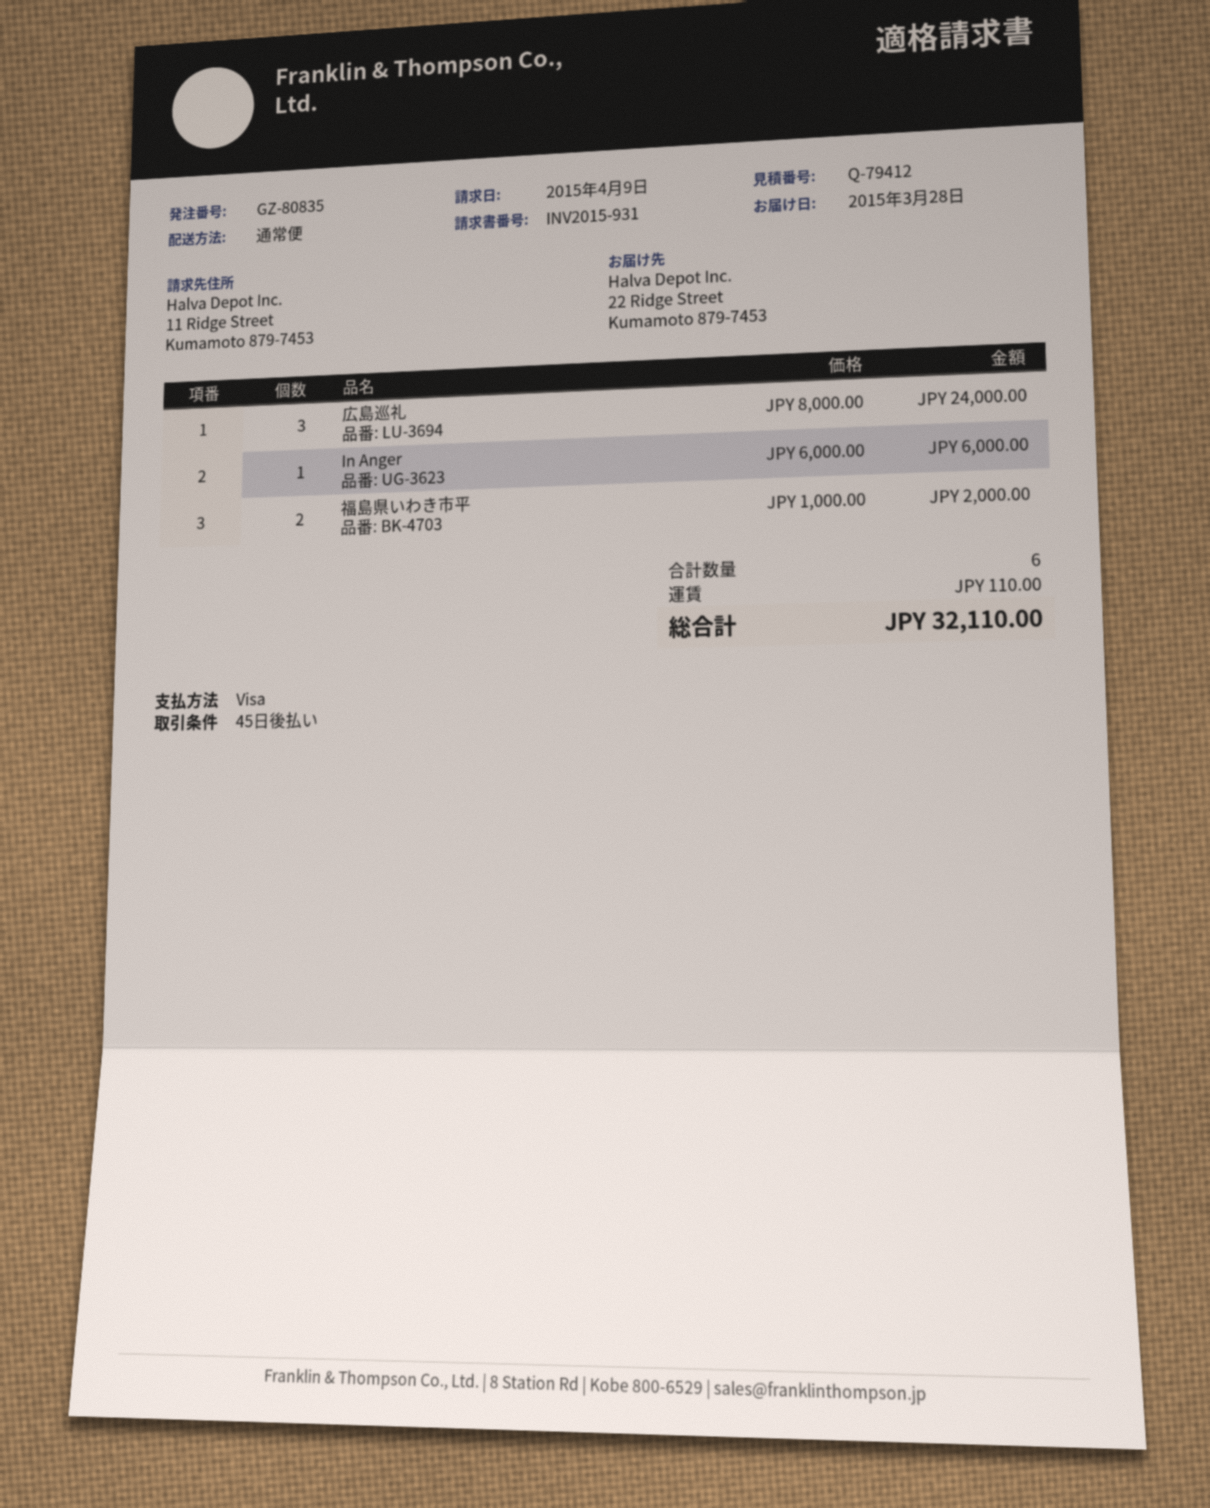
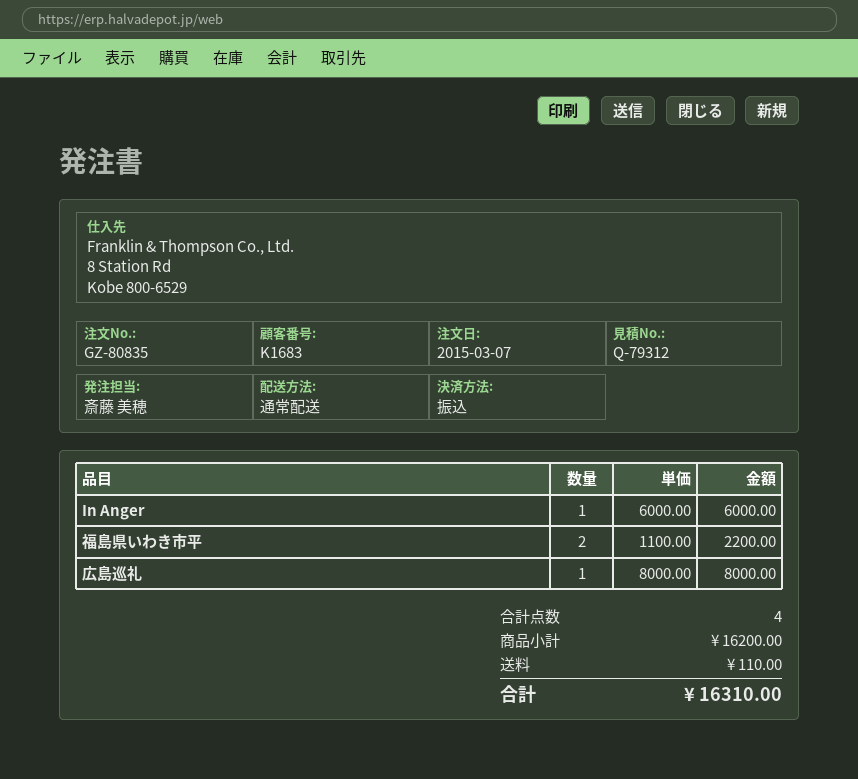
quote number: Q-79412 -> Q-79312
payment method: Visa -> bank transfer
広島巡礼: 3 x 8000.00 = 24000.00 -> 1 x 8000.00 = 8000.00
福島県いわき市平: 2 x 1000.00 = 2000.00 -> 2 x 1100.00 = 2200.00
total quantity: 6 -> 4
total: 32110.00 -> 16310.00

